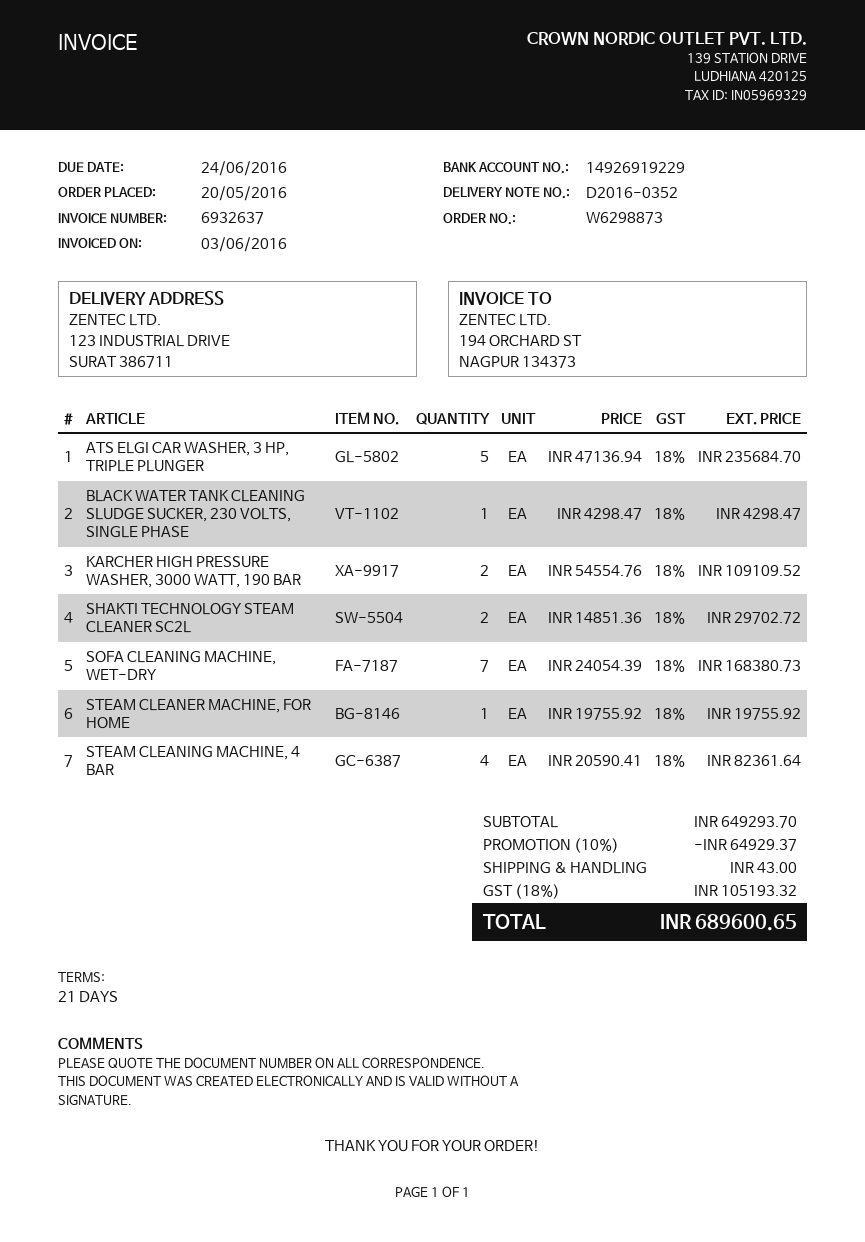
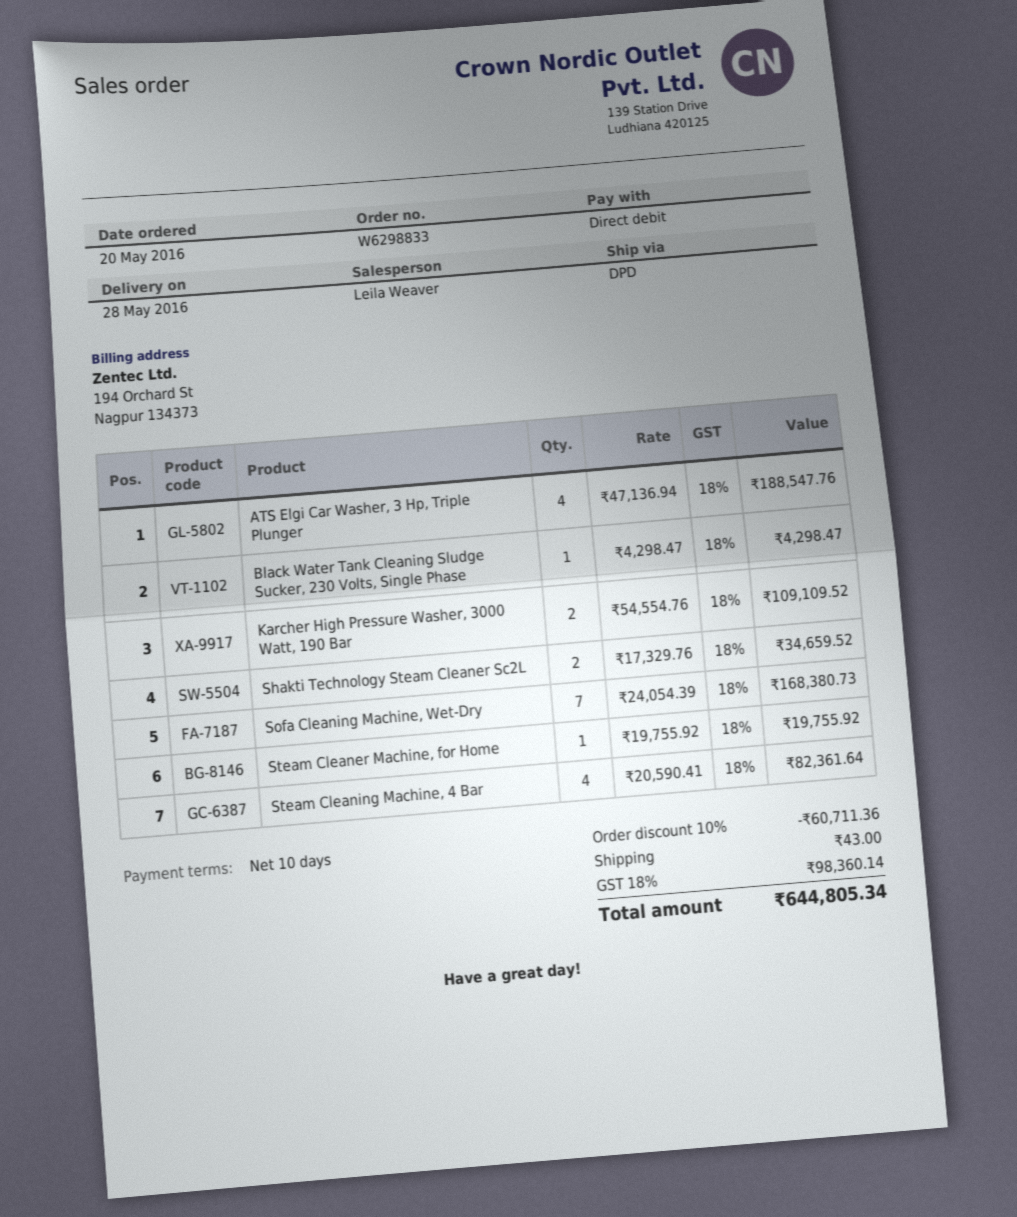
order number: W6298873 -> W6298833
payment terms: 21 days -> 10 days
ATS ELGI CAR WASHER, 3 HP, TRIPLE PLUNGER: 5 x 47136.94 = 235684.70 -> 4 x 47136.94 = 188547.76
SHAKTI TECHNOLOGY STEAM CLEANER SC2L: 2 x 14851.36 = 29702.72 -> 2 x 17329.76 = 34659.52
discount: 10% = 64929.37 -> 10% = 60711.36
tax: 18% = 105193.32 -> 18% = 98360.14
total: 689600.65 -> 644805.34

